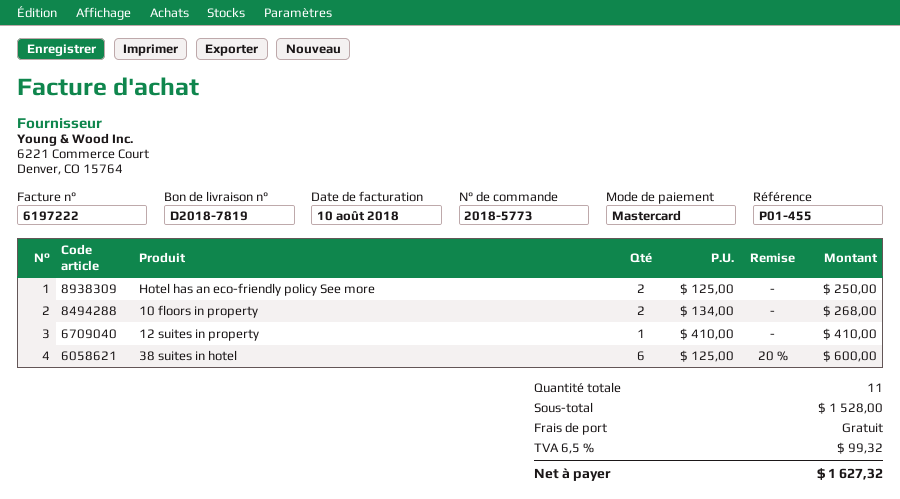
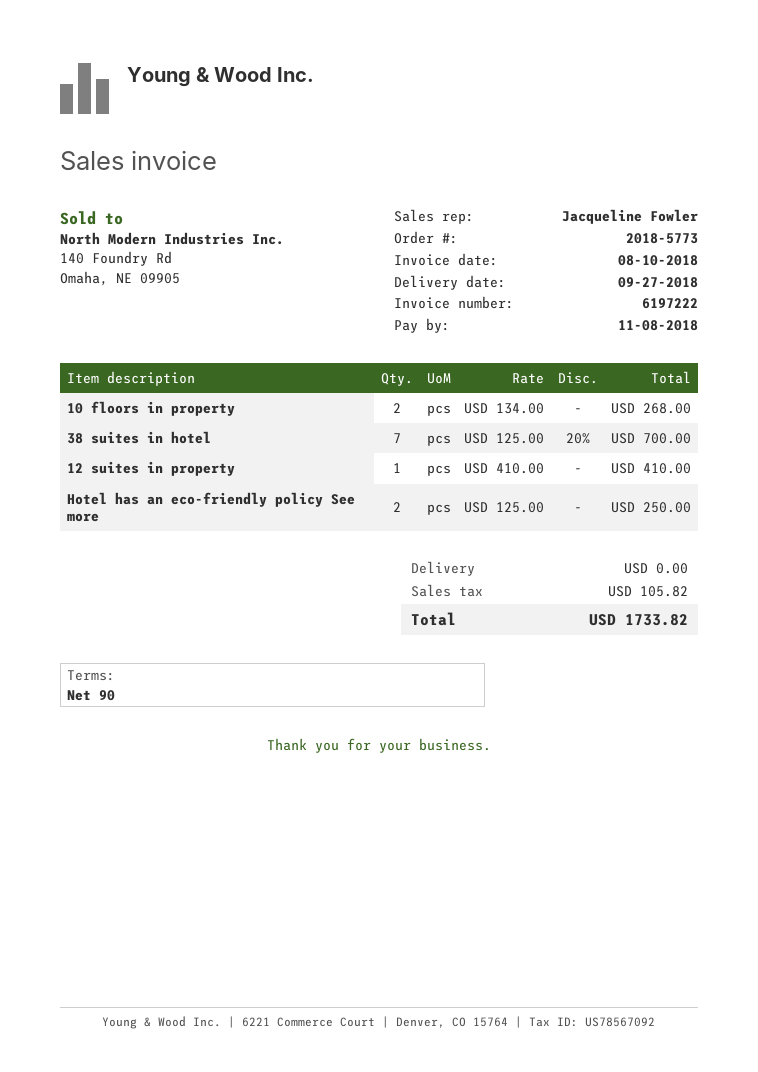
38 suites in hotel: 6 x 125.00 - 20% = 600.00 -> 7 x 125.00 - 20% = 700.00
tax: 99.32 -> 105.82
total: 1627.32 -> 1733.82

